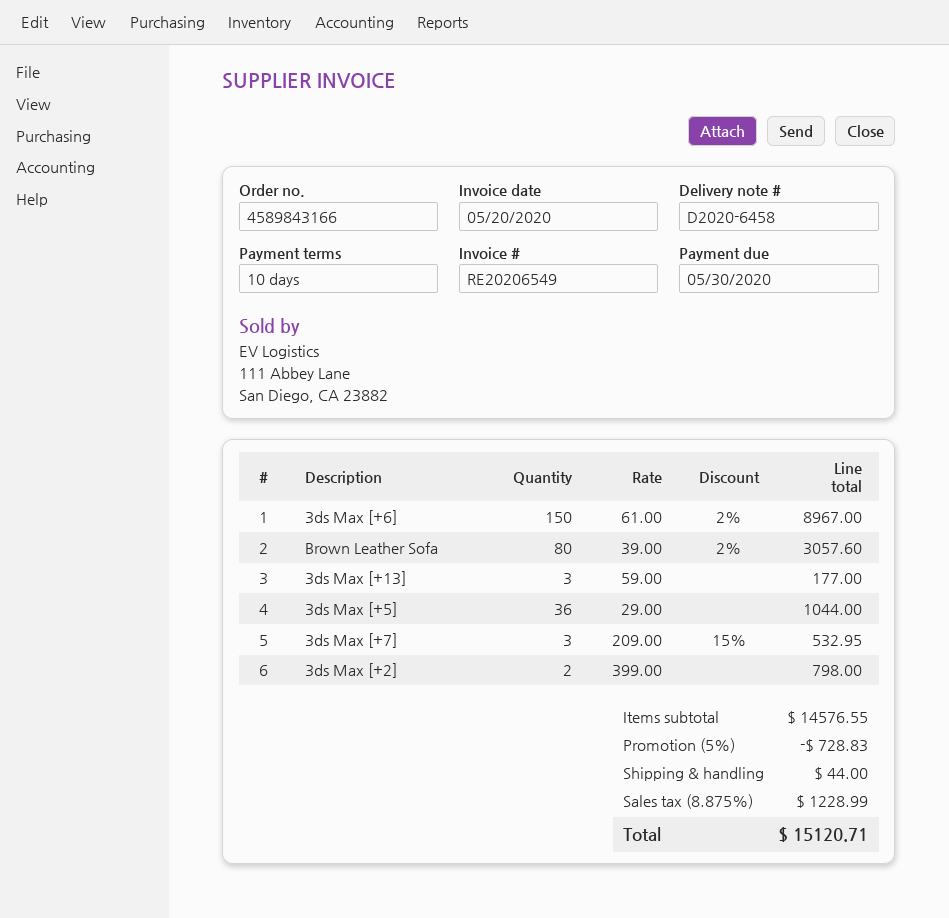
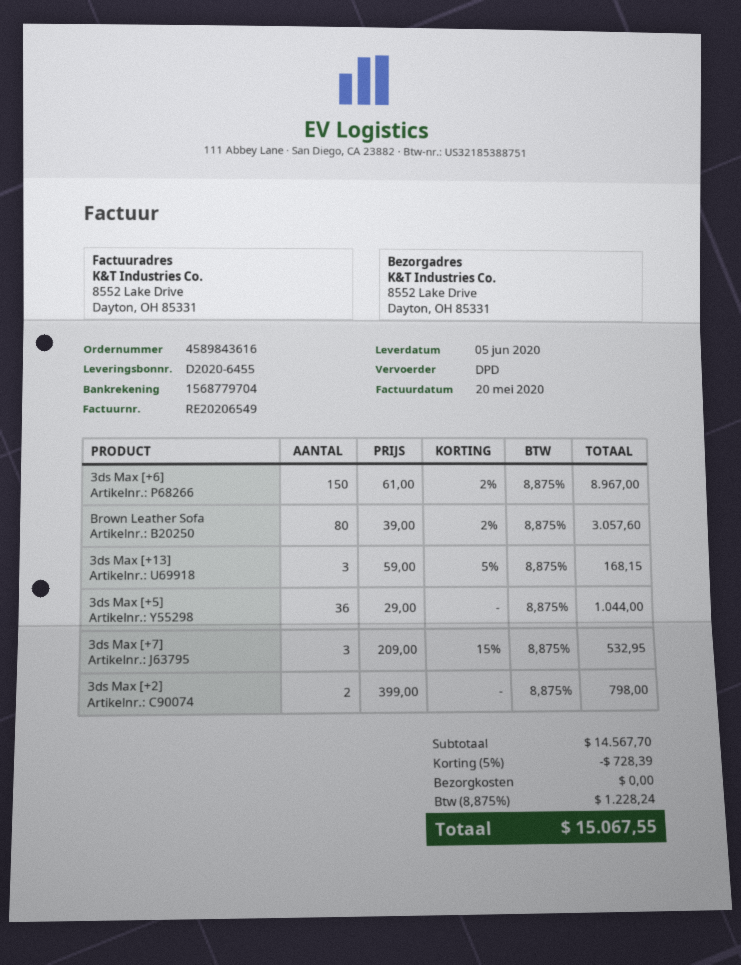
order number: 4589843166 -> 4589843616
delivery note number: D2020-6458 -> D2020-6455
3ds Max [+13]: 3 x 59.00 = 177.00 -> 3 x 59.00 - 5% = 168.15
subtotal: 14576.55 -> 14567.70
discount: 5% = 728.83 -> 5% = 728.39
shipping: 44.00 -> 0.00
tax: 8.875% = 1228.99 -> 8.875% = 1228.24
total: 15120.71 -> 15067.55

